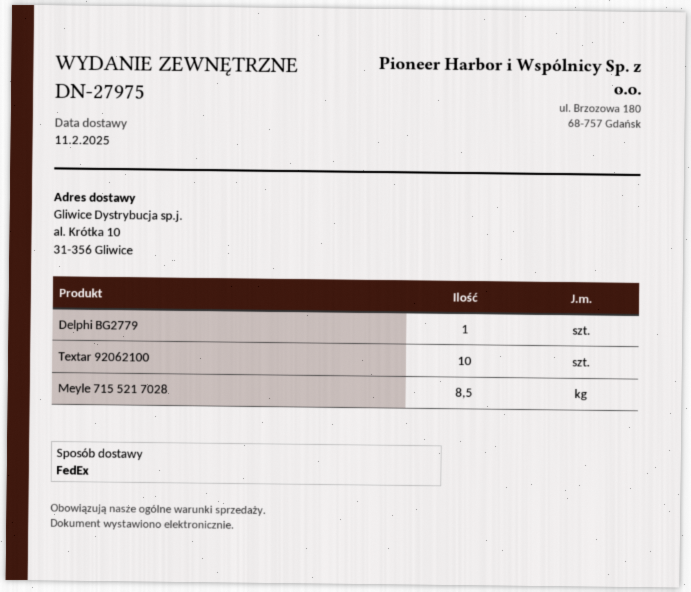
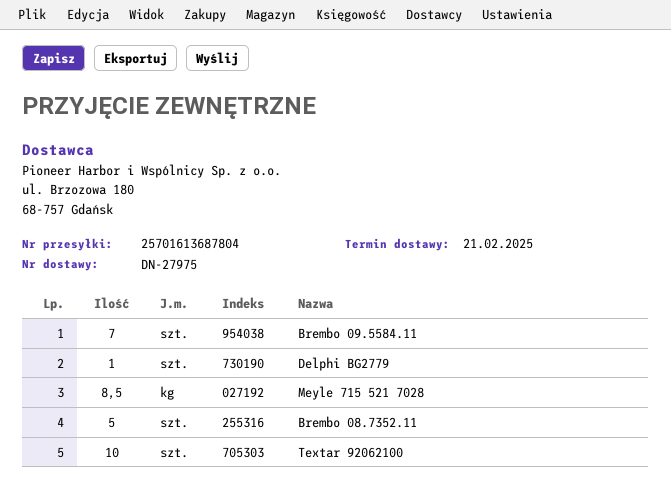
delivery date: 2025-02-11 -> 2025-02-21
Brembo 09.5584.11: none -> 7
Brembo 08.7352.11: none -> 5

